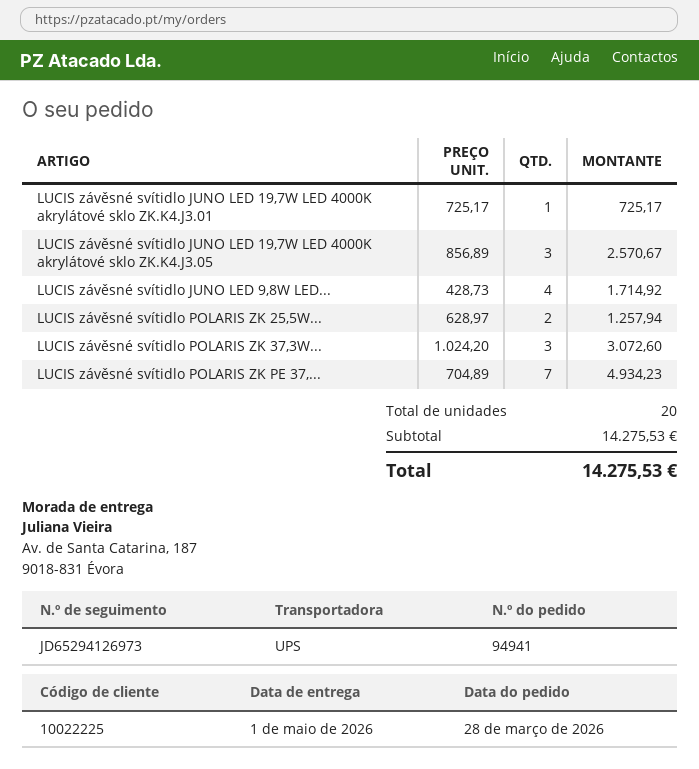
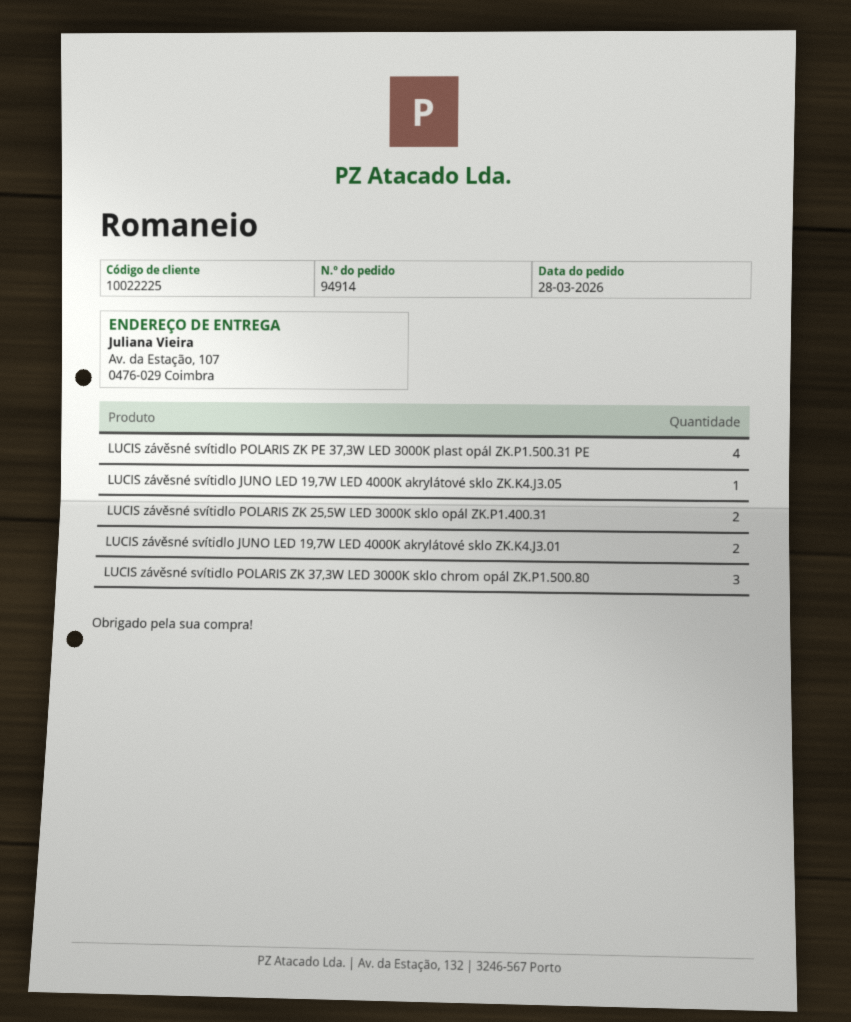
order number: 94941 -> 94914
ship to: Av. de Santa Catarina, 187, 9018-831 Évora -> Av. da Estação, 107, 0476-029 Coimbra
LUCIS závěsné svítidlo JUNO LED 19,7W LED 4000K akrylátové sklo ZK.K4.J3.01: 1 -> 2
LUCIS závěsné svítidlo JUNO LED 19,7W LED 4000K akrylátové sklo ZK.K4.J3.05: 3 -> 1
LUCIS závěsné svítidlo JUNO LED 9,8W LED...: 4 -> none
LUCIS závěsné svítidlo POLARIS ZK PE 37,...: 7 -> 4

